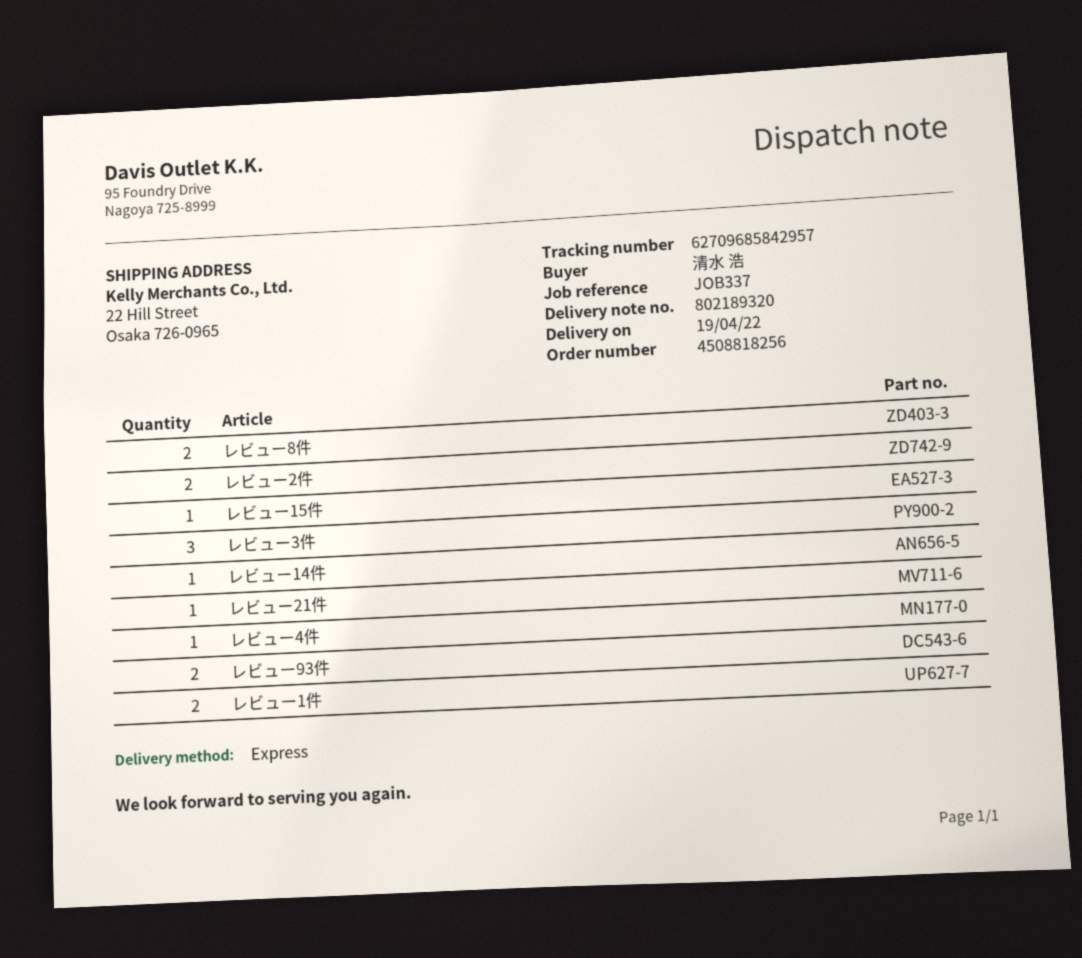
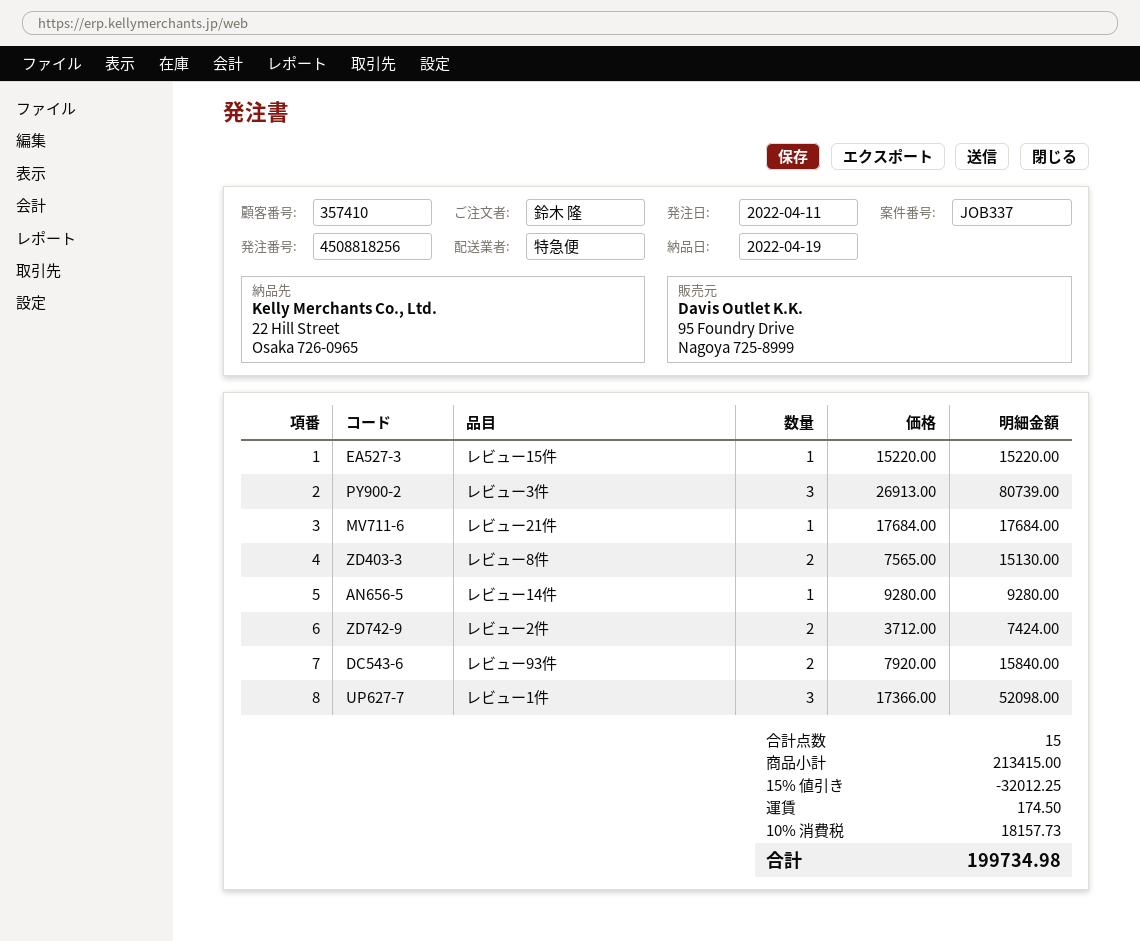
ordered by: 清水 浩 -> 鈴木 隆
レビュー4件: 1 -> none
レビュー1件: 2 -> 3

